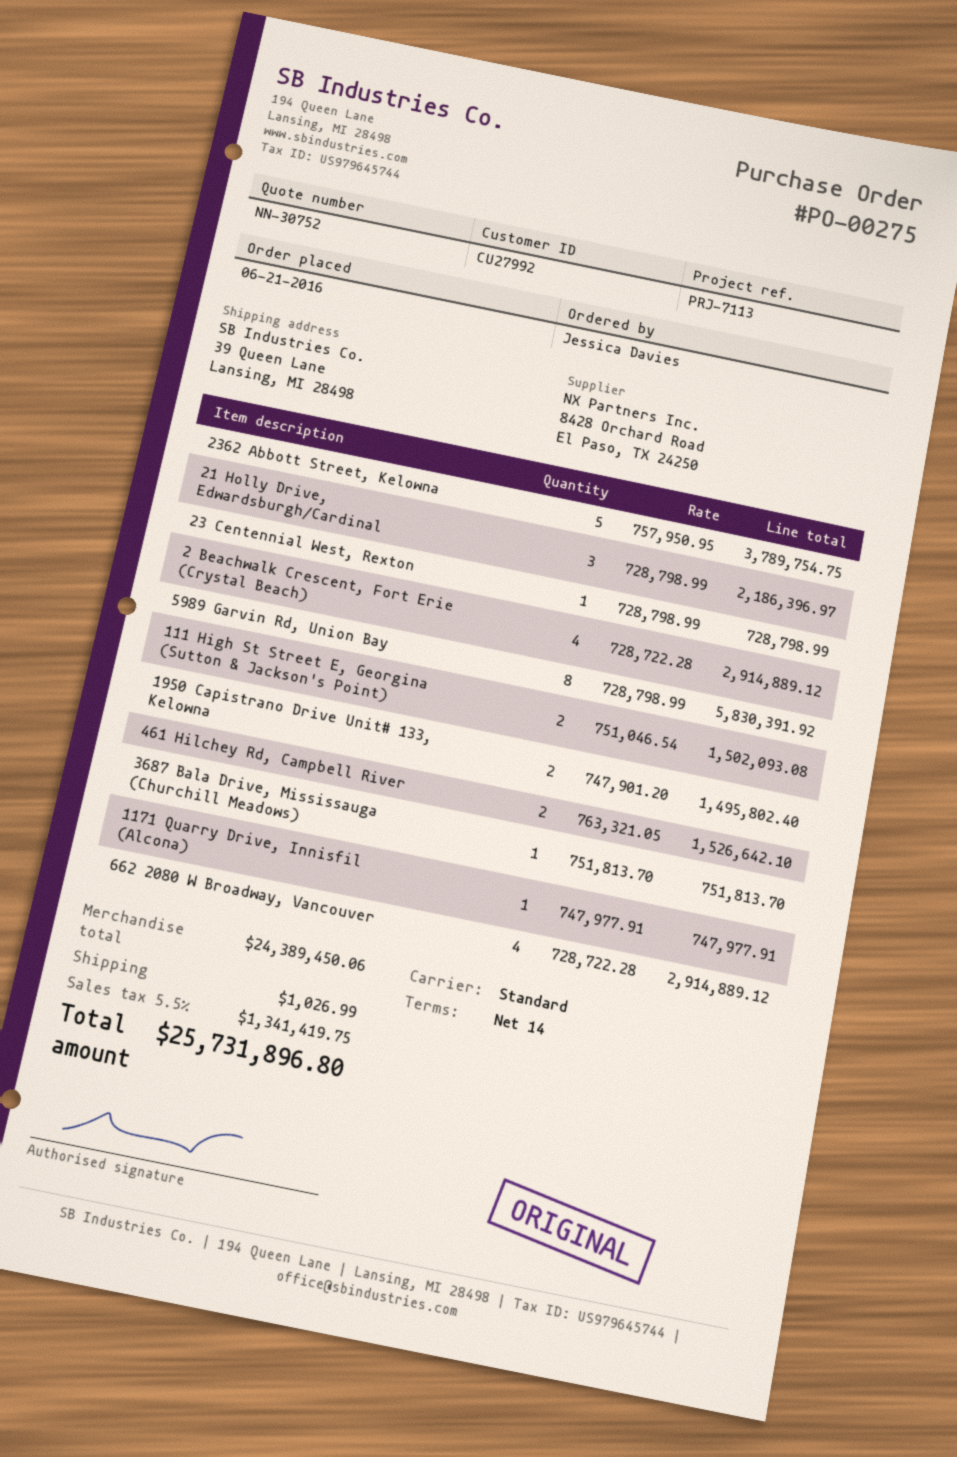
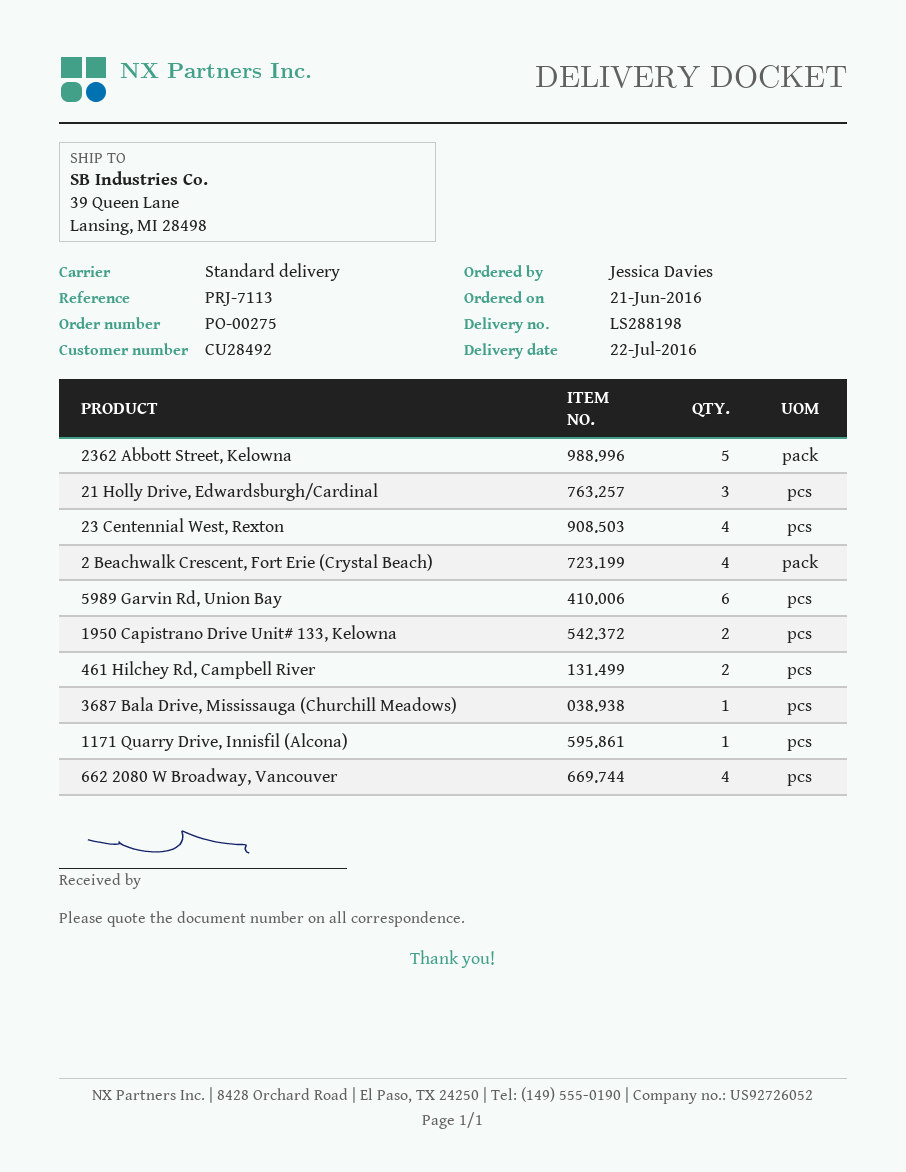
customer number: CU27992 -> CU28492
23 Centennial West, Rexton: 1 -> 4
5989 Garvin Rd, Union Bay: 8 -> 6
111 High St Street E, Georgina (Sutton & Jackson's Point): 2 -> none

